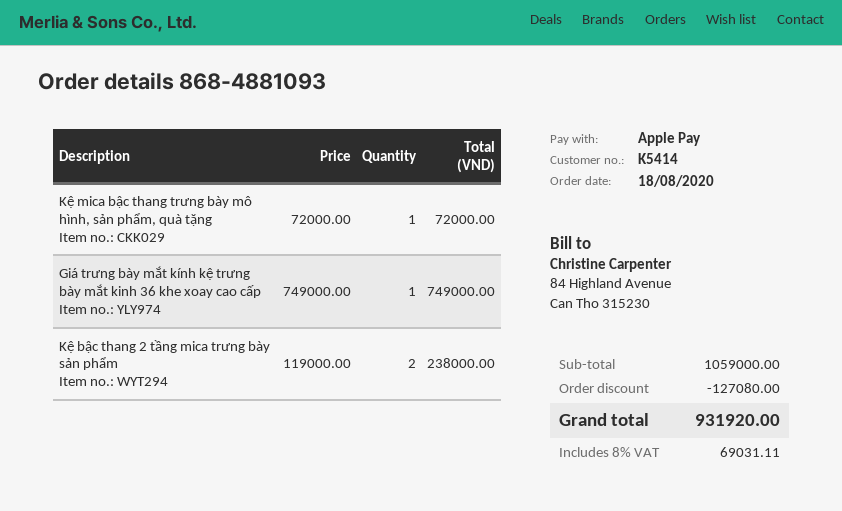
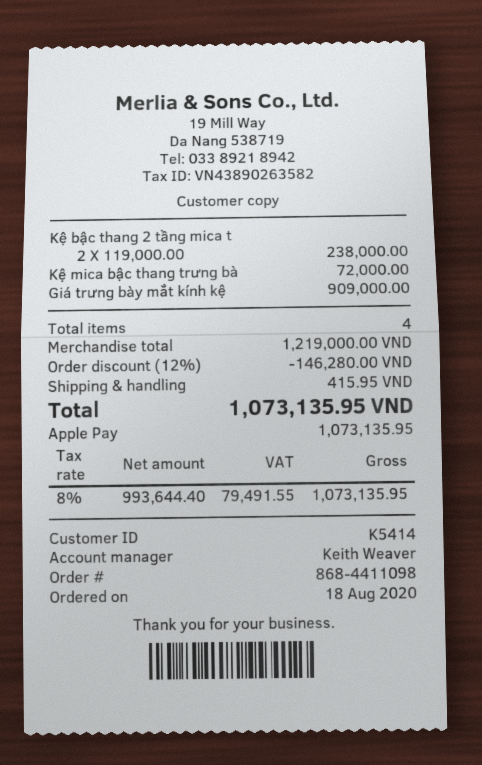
order number: 868-4881093 -> 868-4411098
Giá trưng bày mắt kính kệ trưng bày mắt kinh 36 khe xoay cao cấp: 1 x 749000.00 = 749000.00 -> 1 x 909000.00 = 909000.00
subtotal: 1059000.00 -> 1219000.00
discount: 127080.00 -> 146280.00
shipping: none -> 415.95
tax: 8% = 69031.11 -> 8% = 79491.55
total: 931920.00 -> 1073135.95

